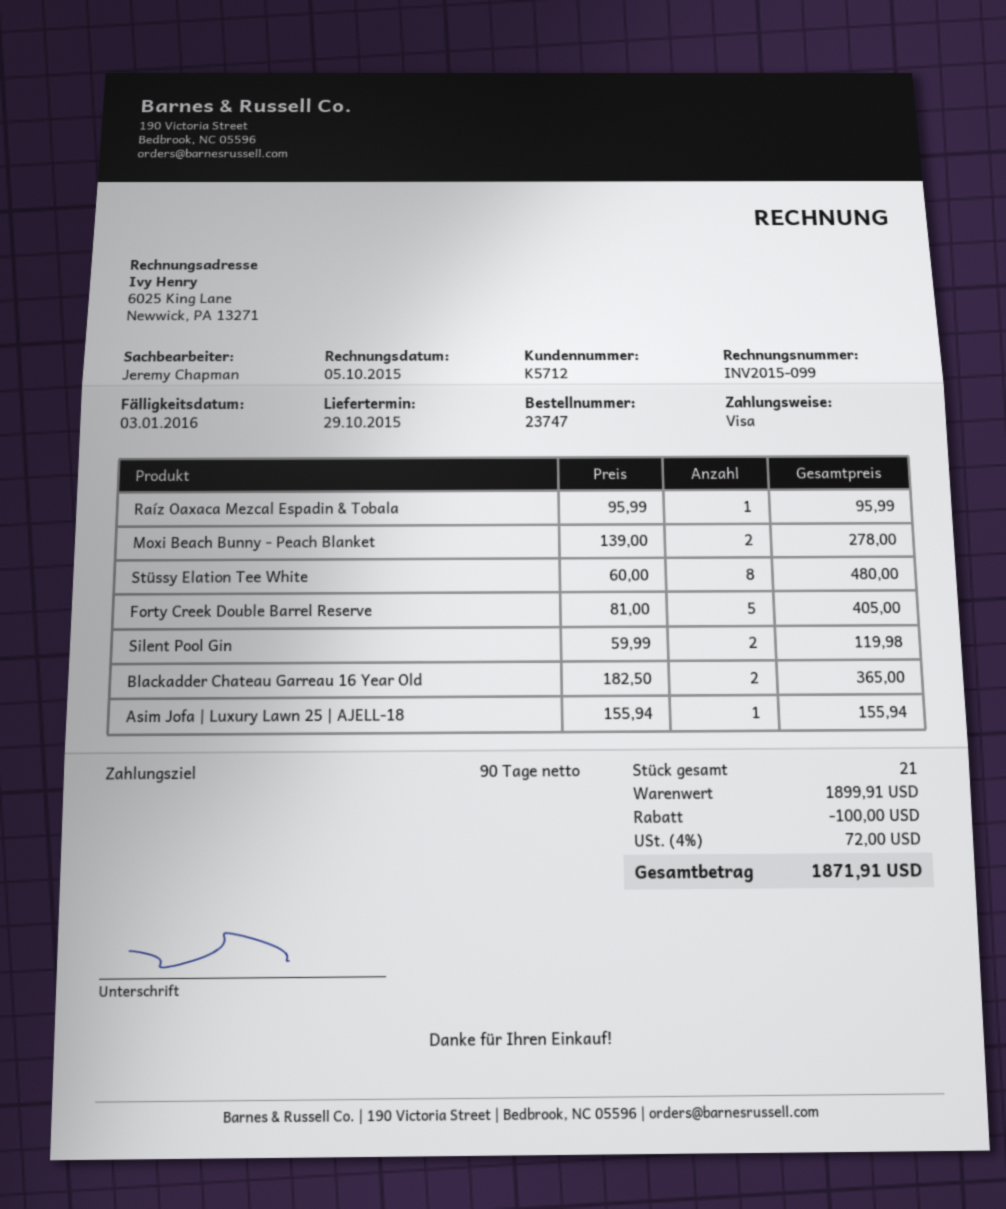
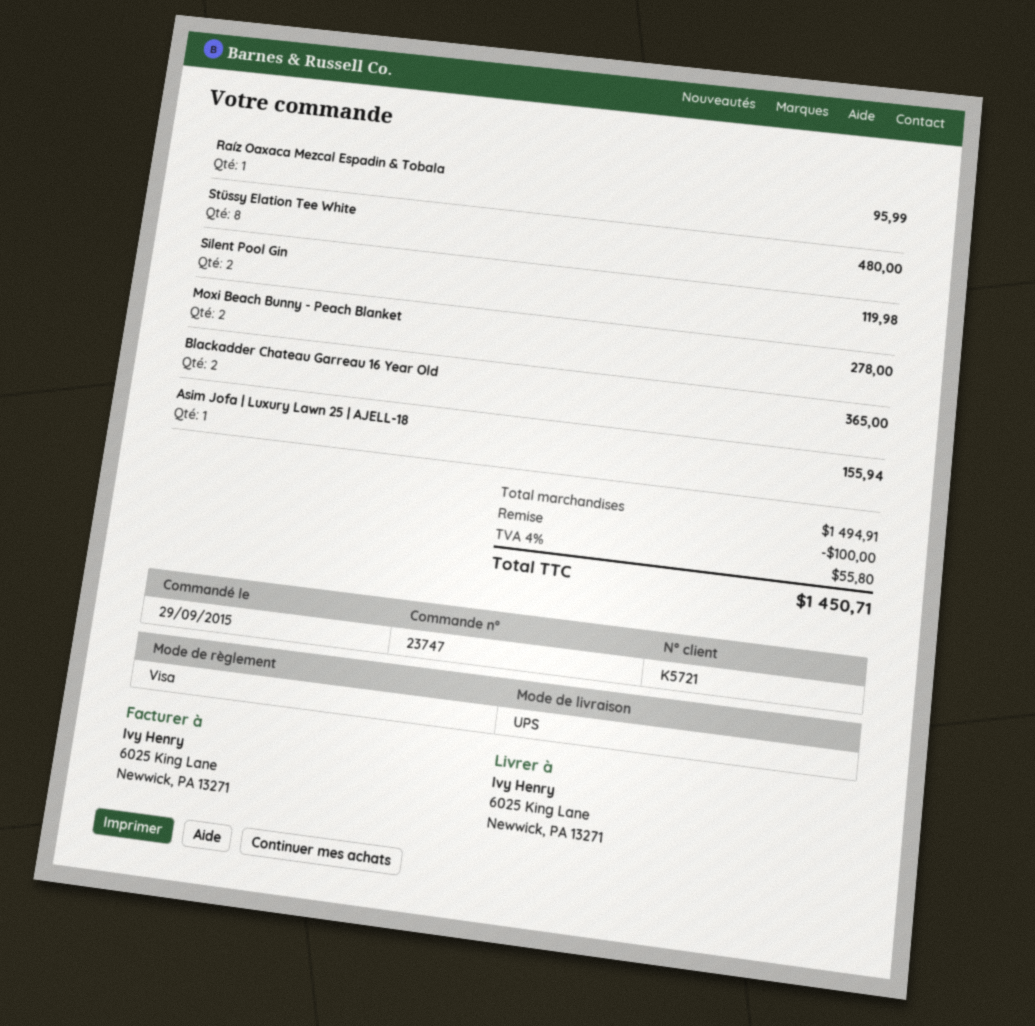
customer number: K5712 -> K5721
Forty Creek Double Barrel Reserve: 5 for 405.00 -> none
subtotal: 1899.91 -> 1494.91
tax: 4% = 72.00 -> 4% = 55.80
total: 1871.91 -> 1450.71

